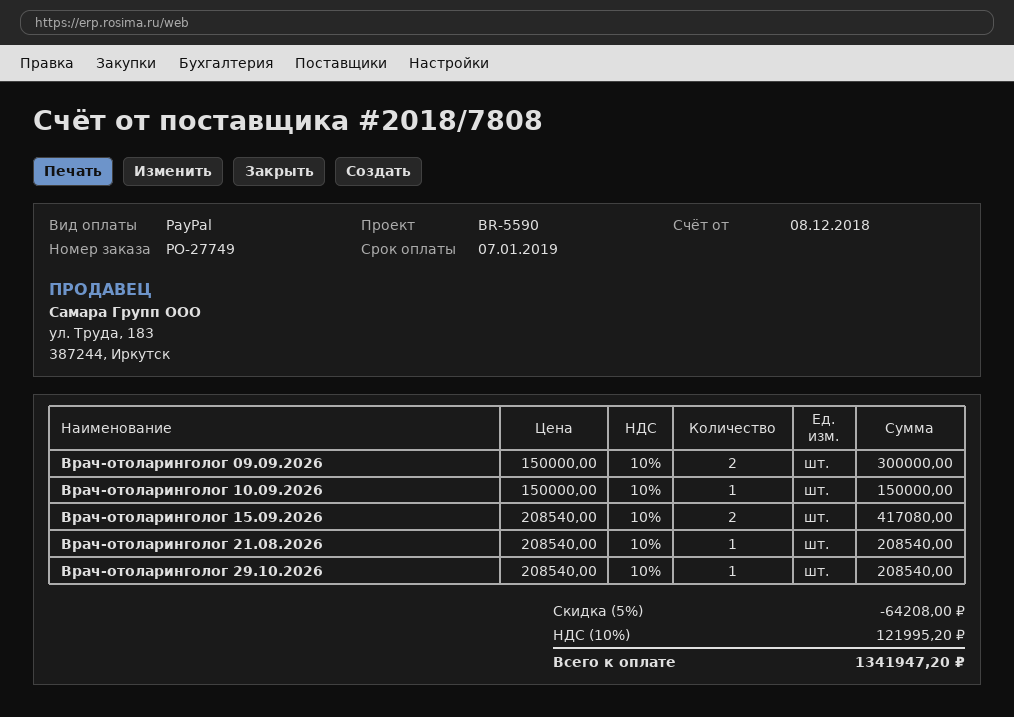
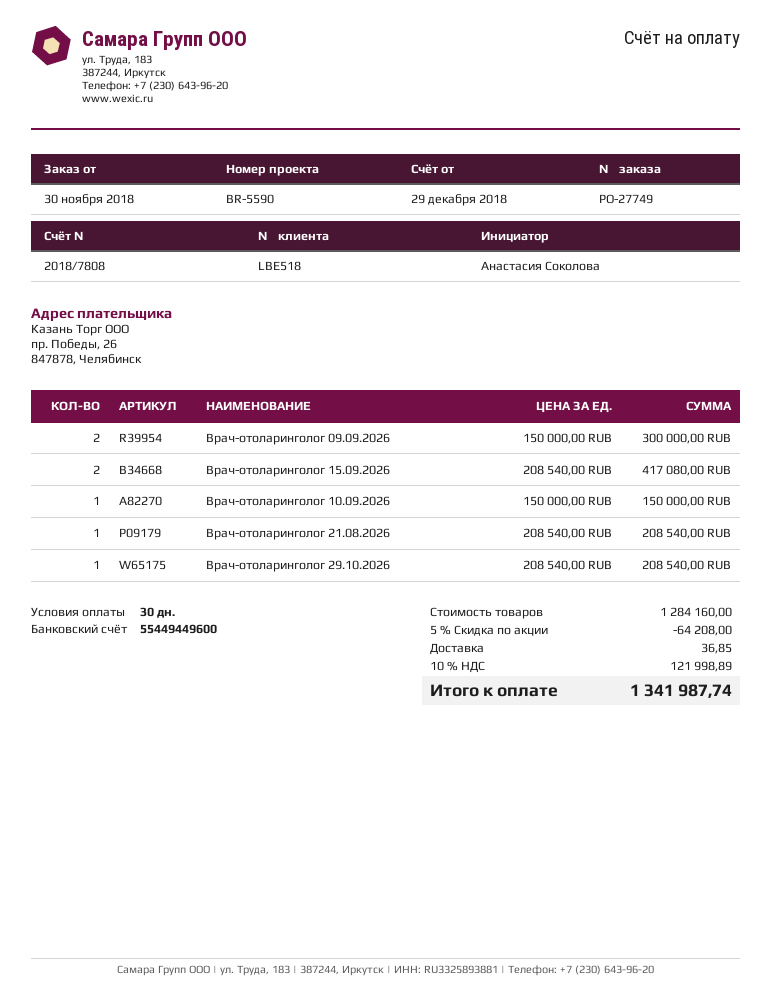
invoice date: 2018-12-08 -> 2018-12-29
shipping: none -> 36.85
tax: 10% = 121995.20 -> 10% = 121998.89
total: 1341947.20 -> 1341987.74

